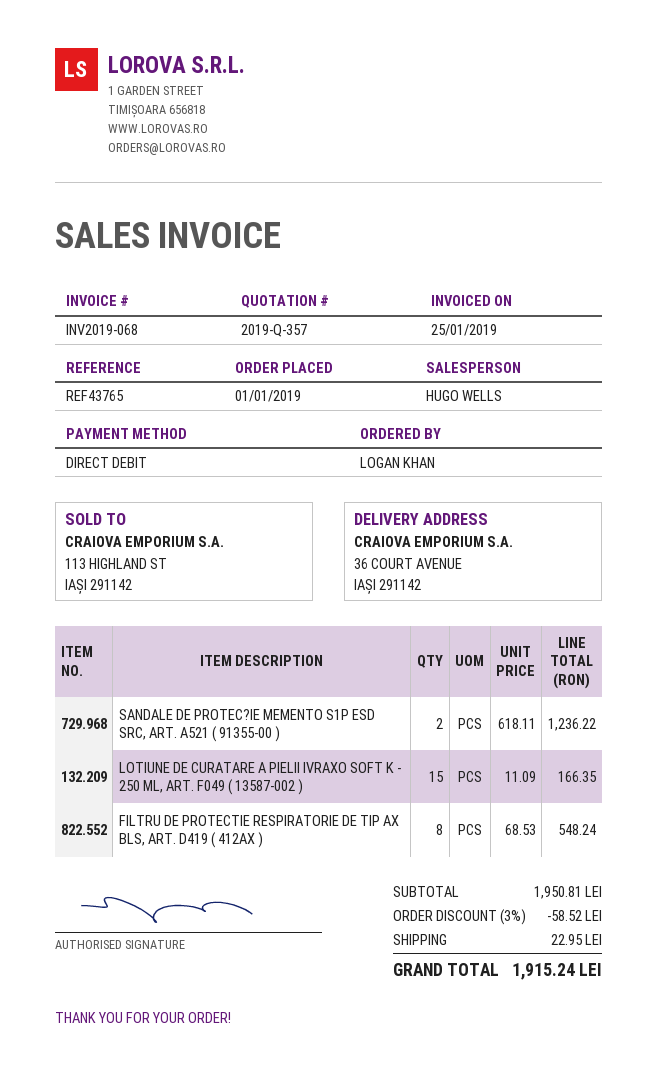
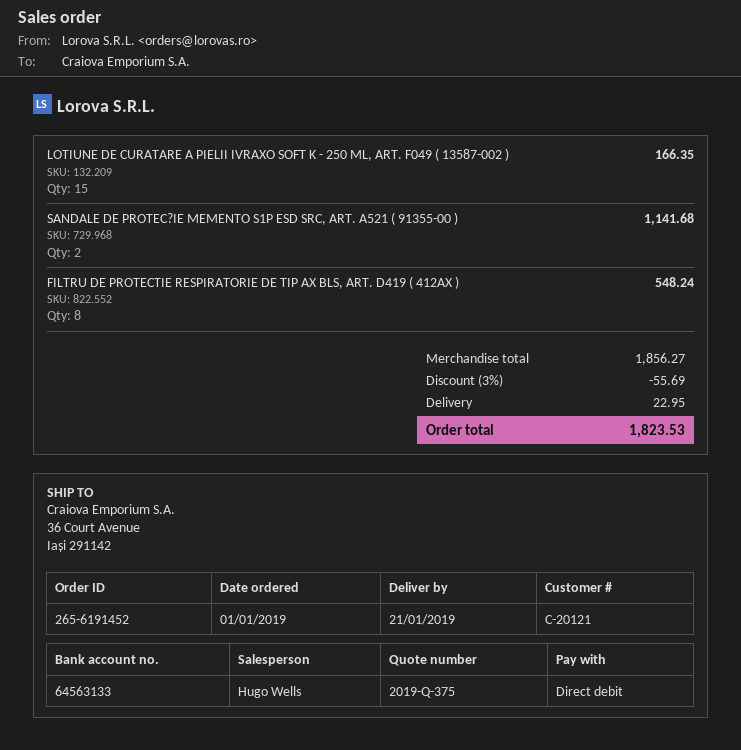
quote number: 2019-Q-357 -> 2019-Q-375
SANDALE DE PROTEC?IE MEMENTO S1P ESD SRC, ART. A521 ( 91355-00 ): 2 for 1236.22 -> 2 for 1141.68
subtotal: 1950.81 -> 1856.27
discount: 3% = 58.52 -> 3% = 55.69
total: 1915.24 -> 1823.53

